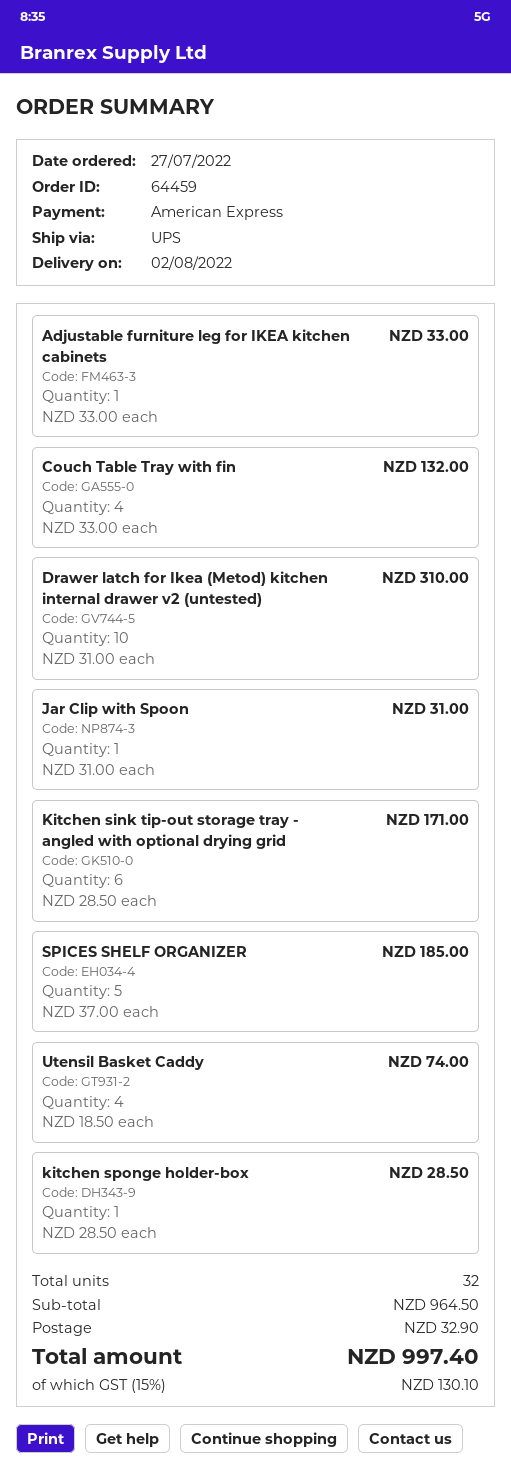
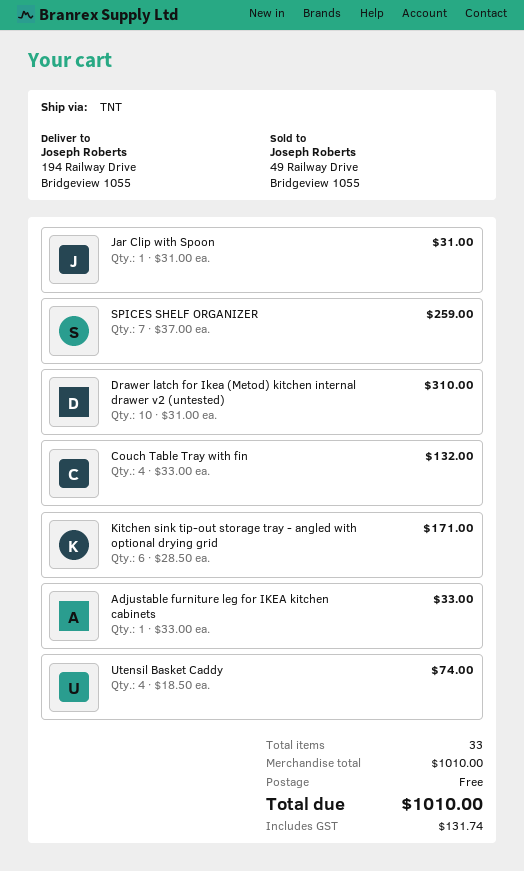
shipping method: UPS -> TNT
SPICES SHELF ORGANIZER: 5 x 37.00 = 185.00 -> 7 x 37.00 = 259.00
kitchen sponge holder-box: 1 x 28.50 = 28.50 -> none
total quantity: 32 -> 33
subtotal: 964.50 -> 1010.00
shipping: 32.90 -> 0.00
tax: 130.10 -> 131.74
total: 997.40 -> 1010.00

